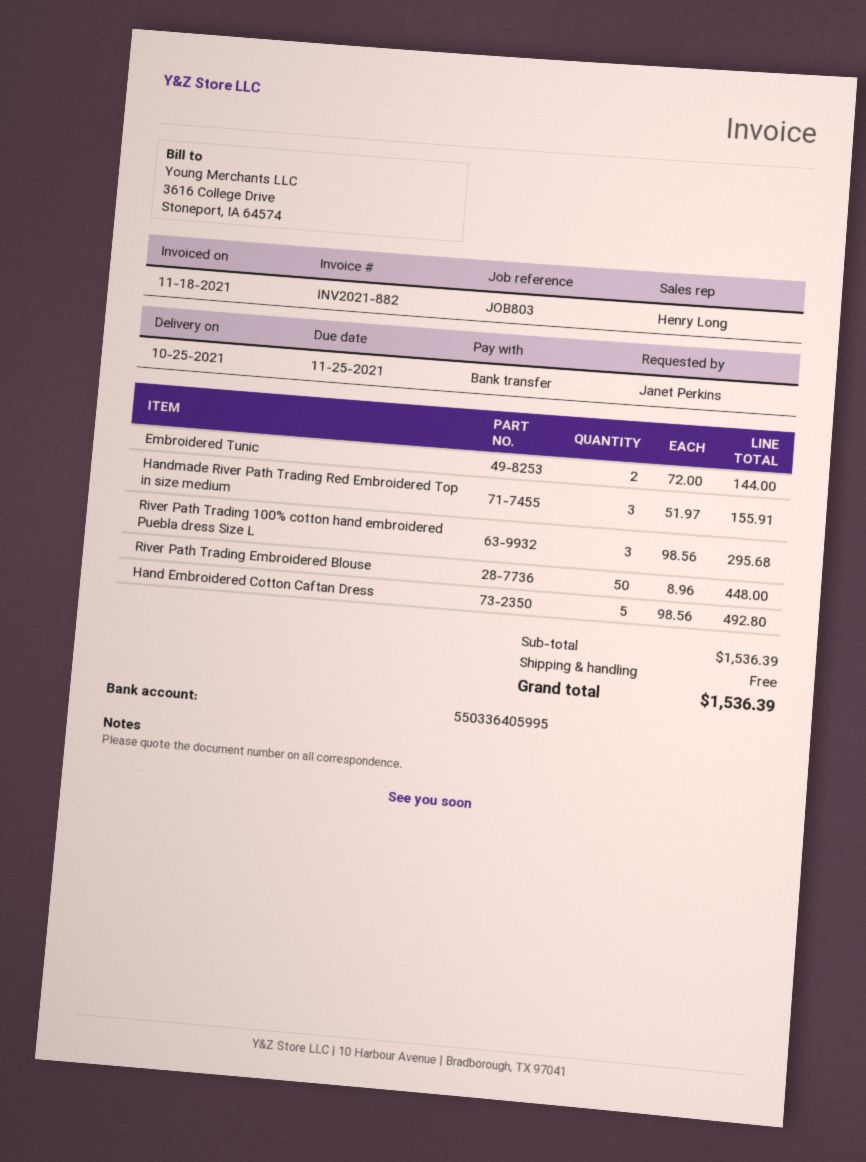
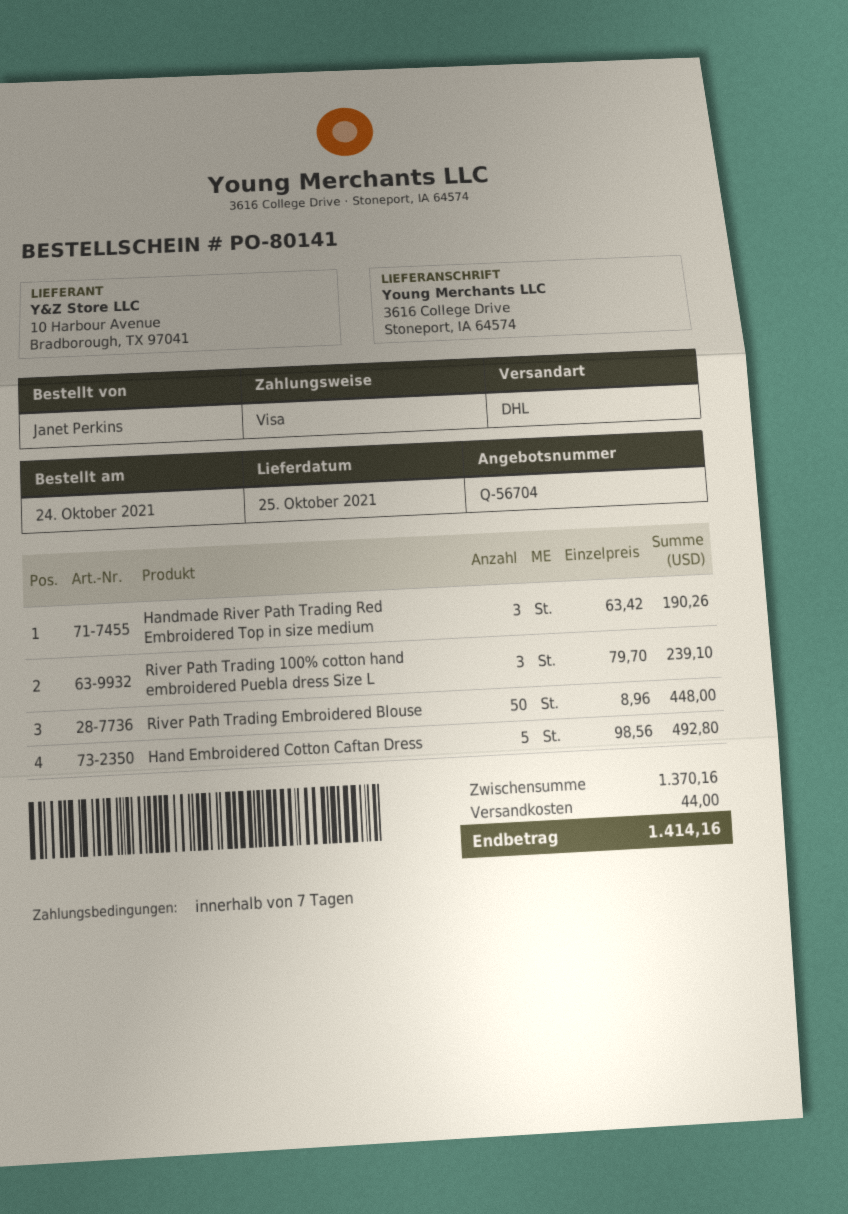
payment method: bank transfer -> Visa
Embroidered Tunic: 2 x 72.00 = 144.00 -> none
Handmade River Path Trading Red Embroidered Top in size medium: 3 x 51.97 = 155.91 -> 3 x 63.42 = 190.26
River Path Trading 100% cotton hand embroidered Puebla dress Size L: 3 x 98.56 = 295.68 -> 3 x 79.70 = 239.10
subtotal: 1536.39 -> 1370.16
shipping: 0.00 -> 44.00
total: 1536.39 -> 1414.16

